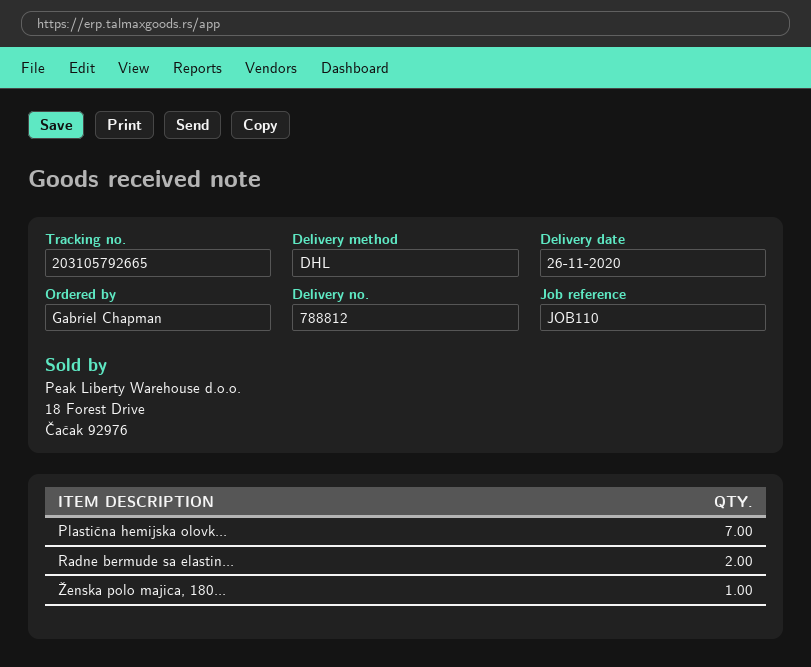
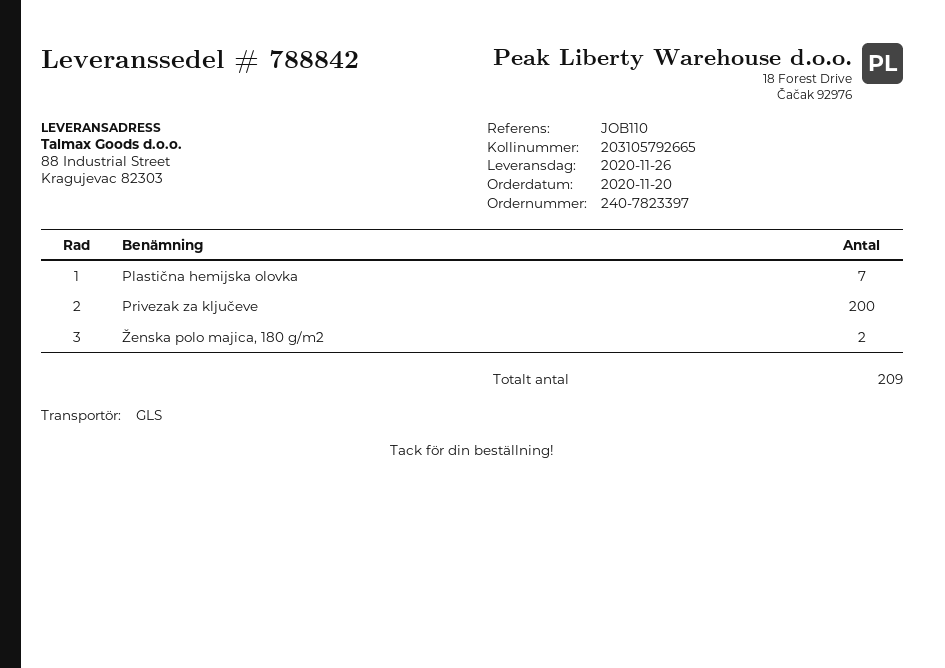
delivery note number: 788812 -> 788842
shipping method: DHL -> GLS
Radne bermude sa elastin...: 2 -> none
Ženska polo majica, 180...: 1 -> 2
Privezak za ključeve: none -> 200

